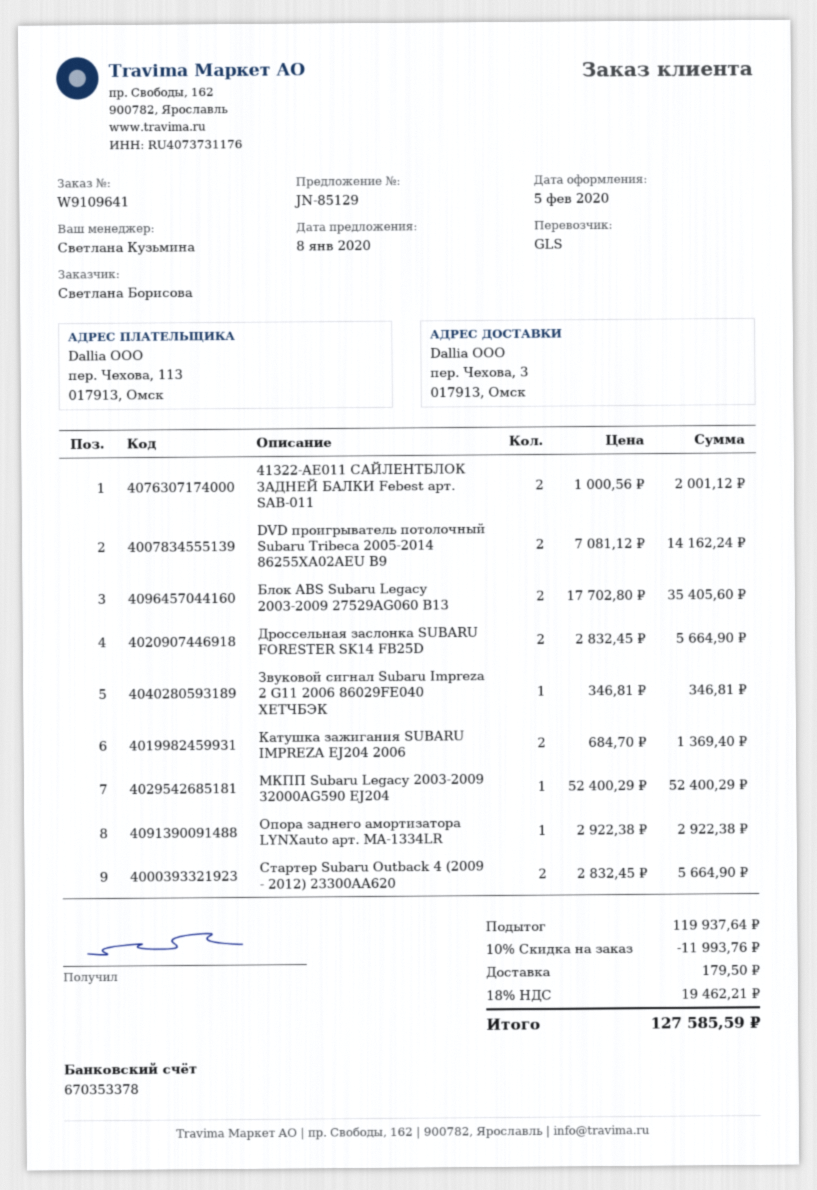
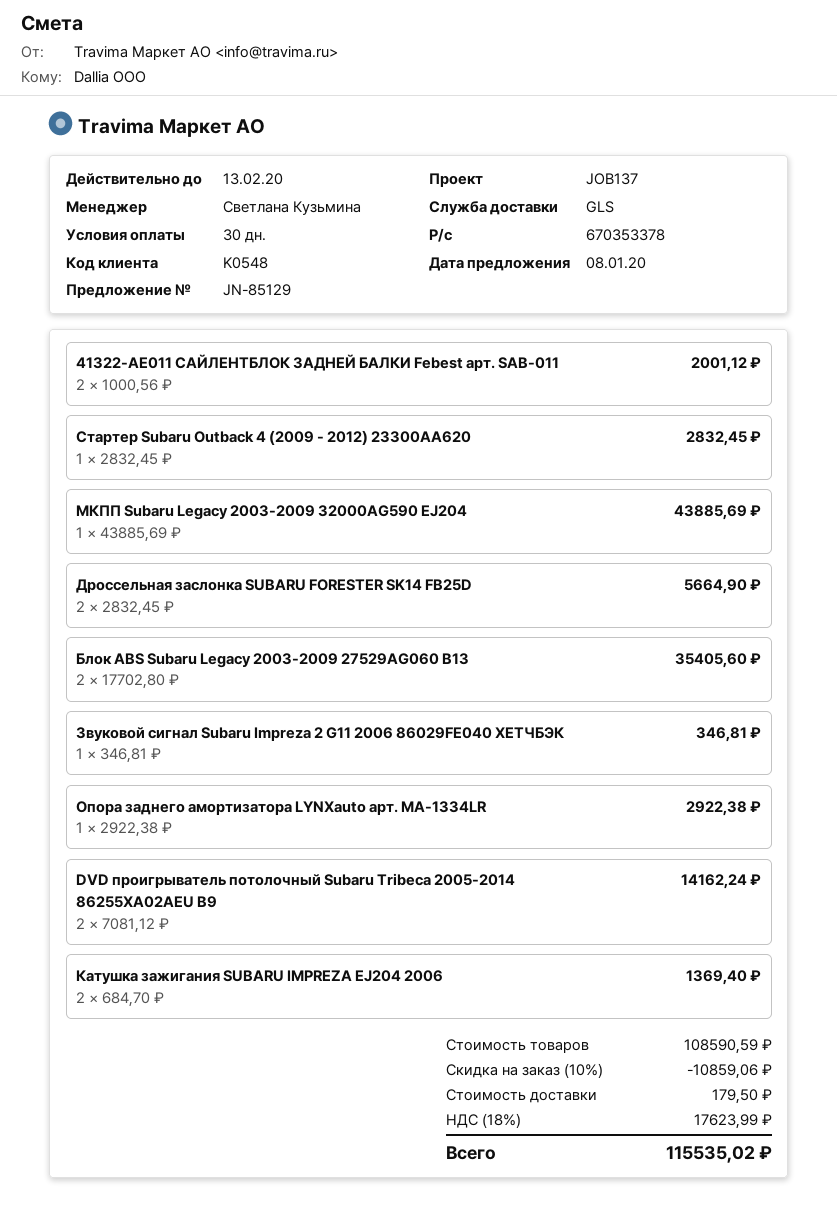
МКПП Subaru Legacy 2003-2009 32000AG590 EJ204: 1 x 52400.29 = 52400.29 -> 1 x 43885.69 = 43885.69
Стартер Subaru Outback 4 (2009 - 2012) 23300AA620: 2 x 2832.45 = 5664.90 -> 1 x 2832.45 = 2832.45
subtotal: 119937.64 -> 108590.59
discount: 10% = 11993.76 -> 10% = 10859.06
tax: 18% = 19462.21 -> 18% = 17623.99
total: 127585.59 -> 115535.02

